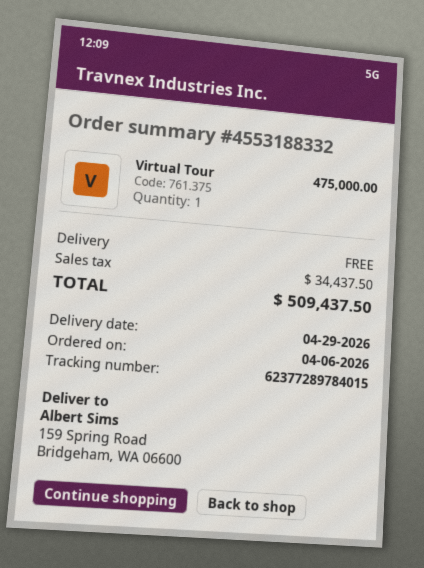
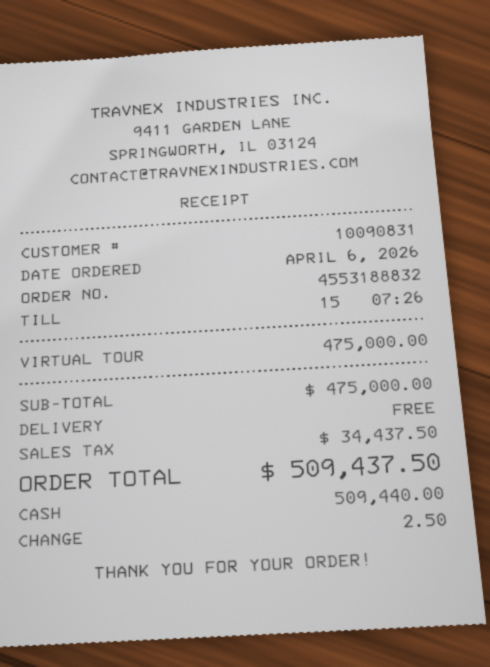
order number: 4553188332 -> 4553188832

